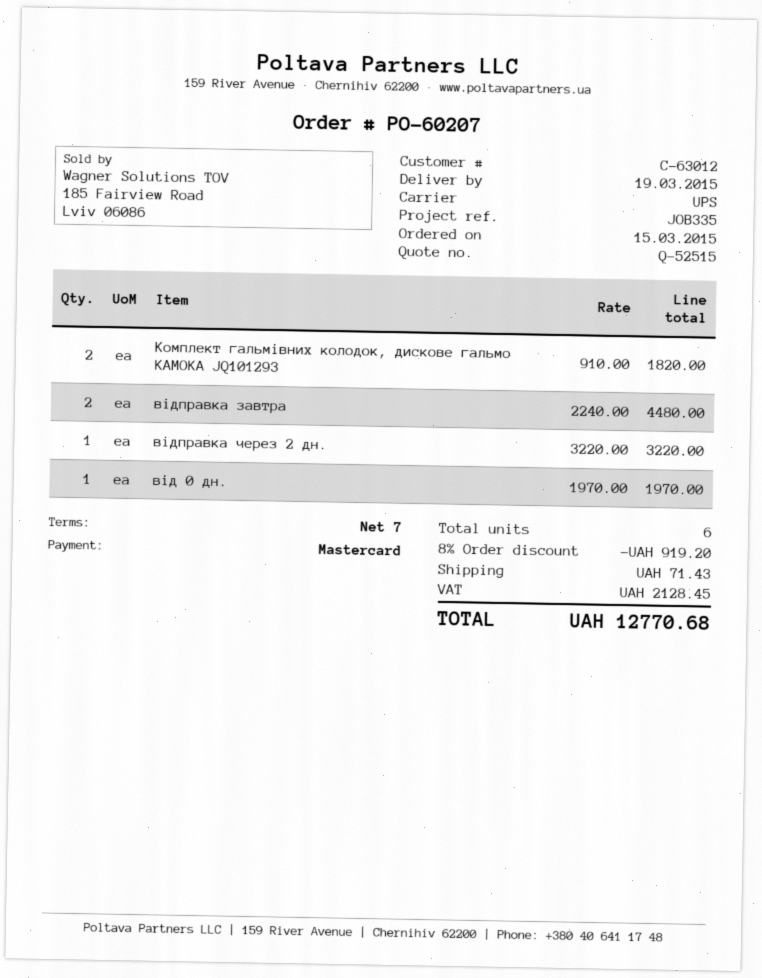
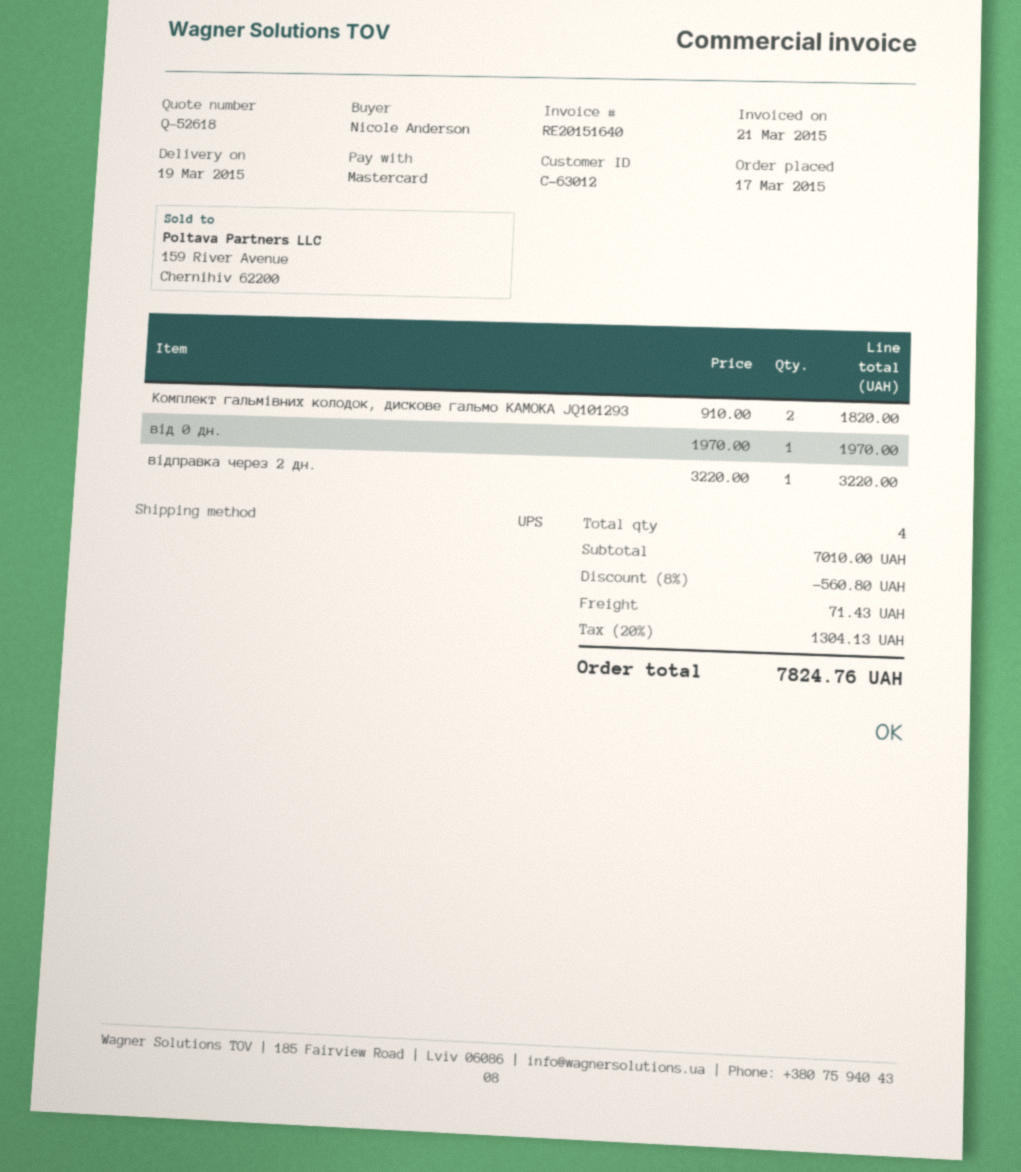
quote number: Q-52515 -> Q-52618
order date: 2015-03-15 -> 2015-03-17
відправка завтра: 2 x 2240.00 = 4480.00 -> none
total quantity: 6 -> 4
discount: 8% = 919.20 -> 8% = 560.80
tax: 2128.45 -> 1304.13
total: 12770.68 -> 7824.76

